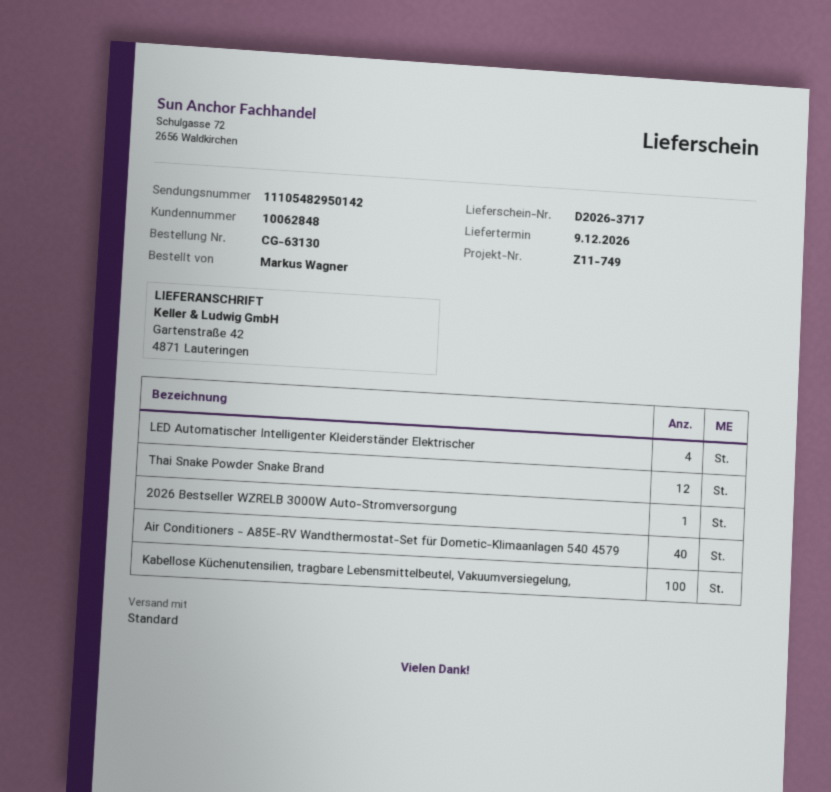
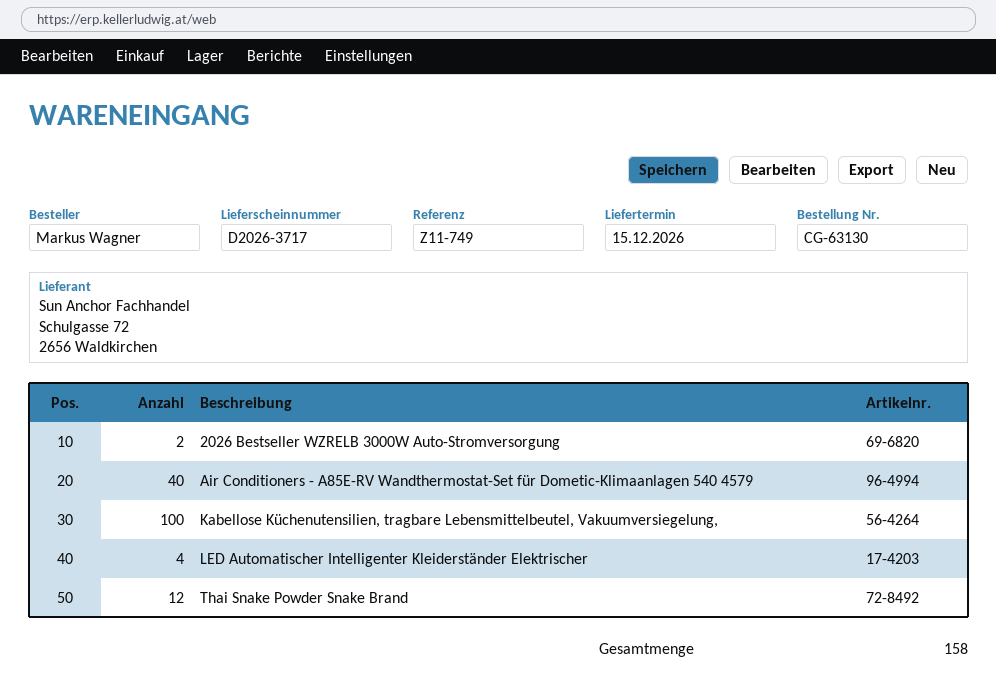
delivery date: 2026-12-09 -> 2026-12-15
2026 Bestseller WZRELB 3000W Auto-Stromversorgung: 1 -> 2

